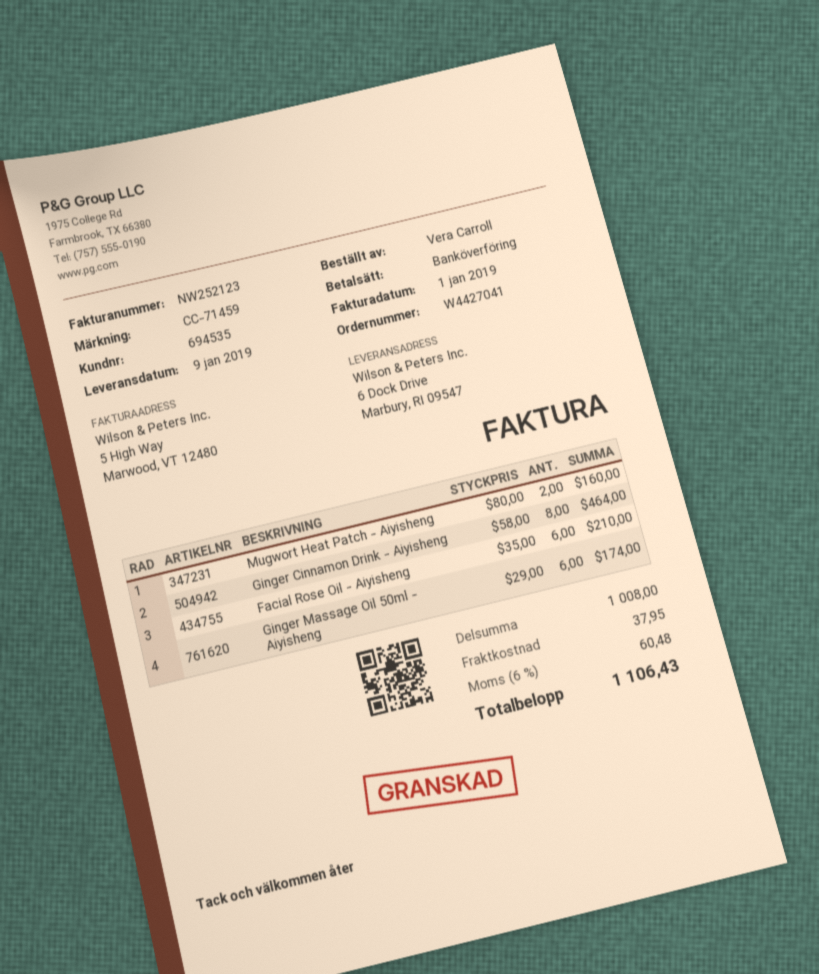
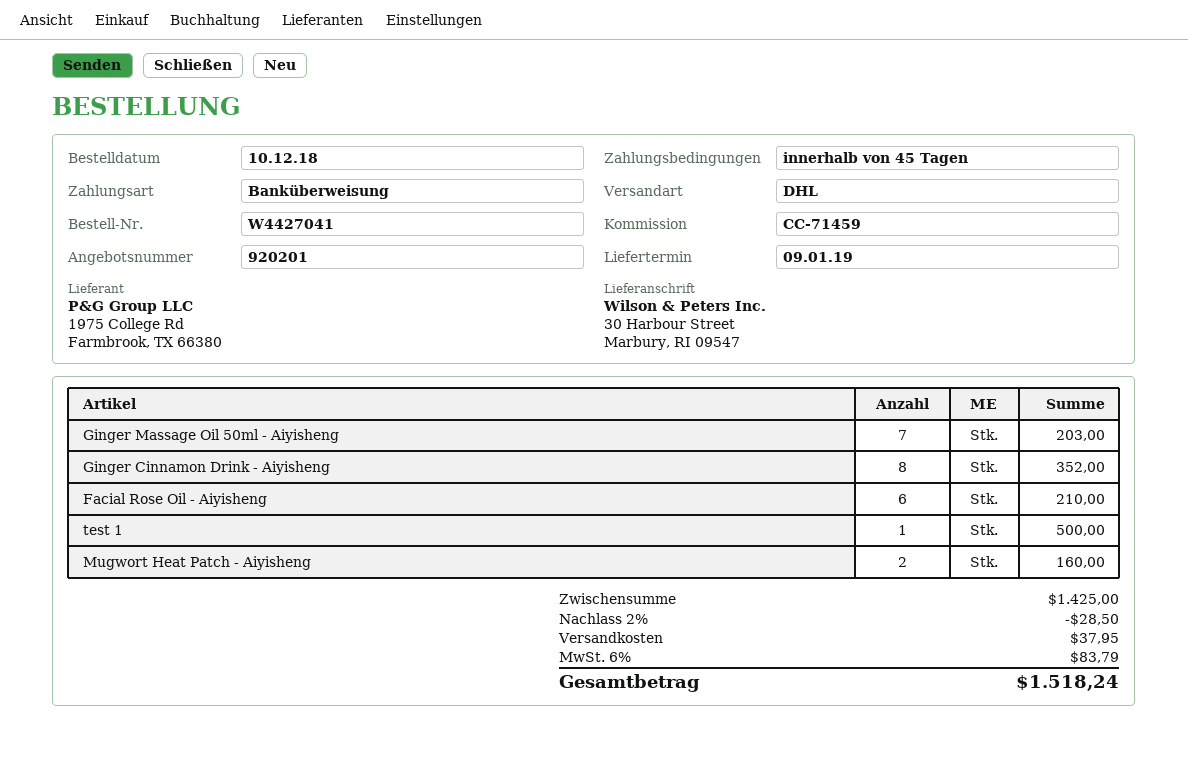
ship to: 6 Dock Drive, Marbury, RI 09547 -> 30 Harbour Street, Marbury, RI 09547
Ginger Cinnamon Drink - Aiyisheng: 8 for 464.00 -> 8 for 352.00
Ginger Massage Oil 50ml - Aiyisheng: 6 for 174.00 -> 7 for 203.00
test 1: none -> 1 for 500.00
subtotal: 1008.00 -> 1425.00
discount: none -> 2% = 28.50
tax: 6% = 60.48 -> 6% = 83.79
total: 1106.43 -> 1518.24

